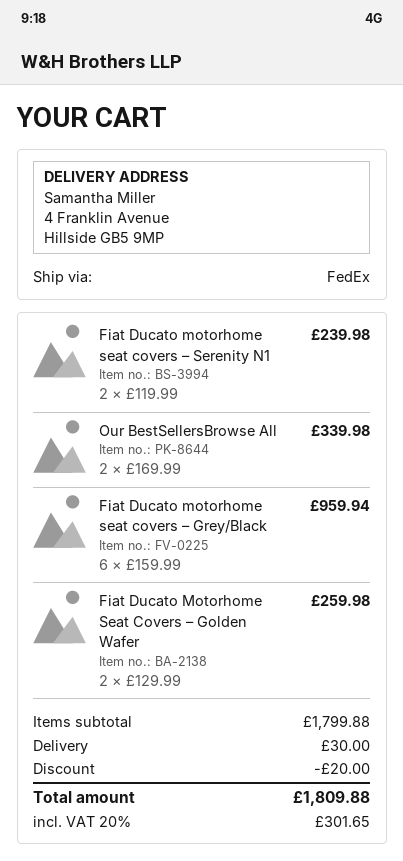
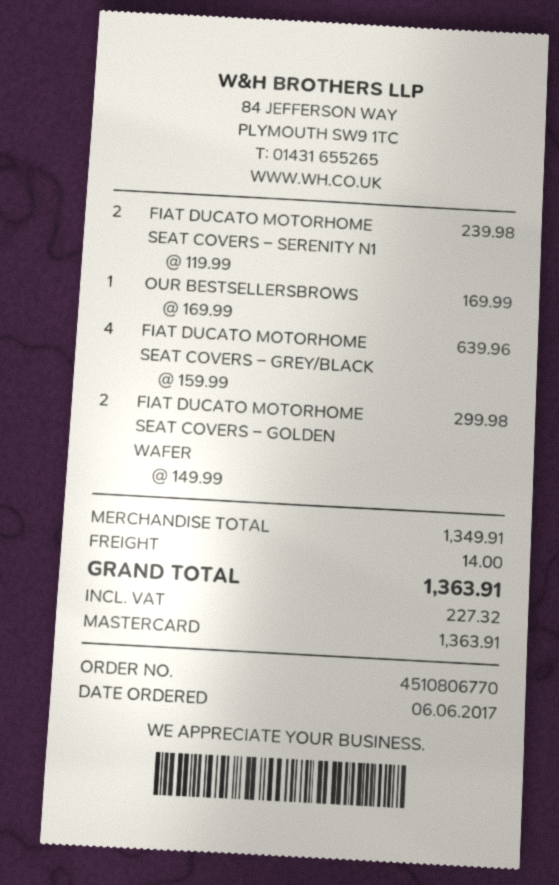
Our BestSellersBrowse All: 2 x 169.99 = 339.98 -> 1 x 169.99 = 169.99
Fiat Ducato motorhome seat covers – Grey/Black: 6 x 159.99 = 959.94 -> 4 x 159.99 = 639.96
Fiat Ducato Motorhome Seat Covers – Golden Wafer: 2 x 129.99 = 259.98 -> 2 x 149.99 = 299.98
subtotal: 1799.88 -> 1349.91
discount: 20.00 -> none
shipping: 30.00 -> 14.00
tax: 301.65 -> 227.32
total: 1809.88 -> 1363.91

